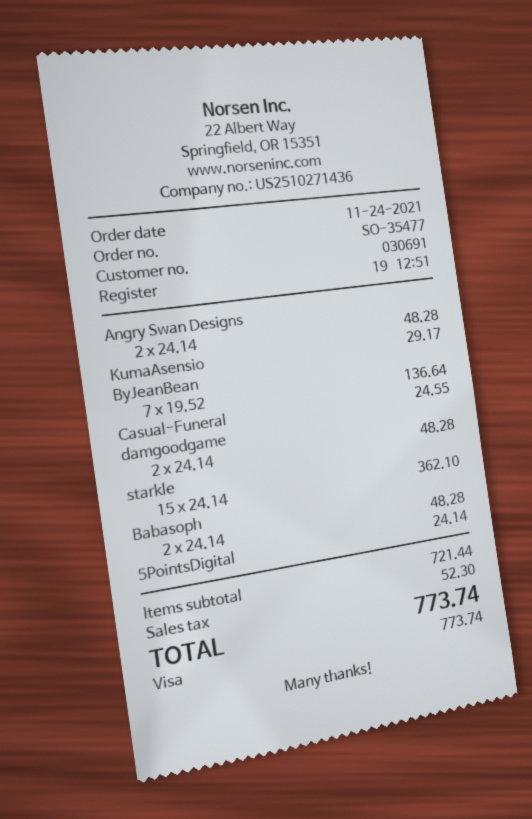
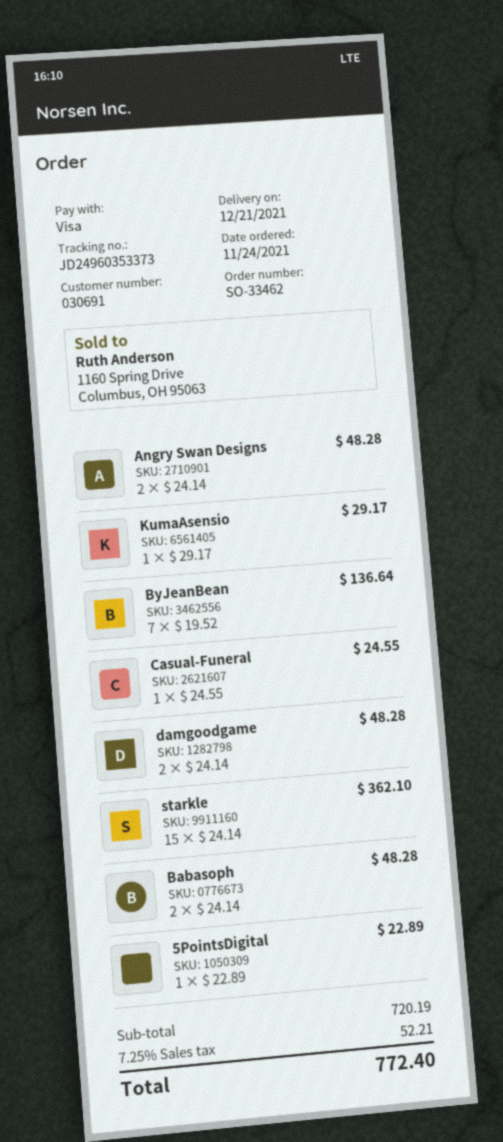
order number: SO-35477 -> SO-33462
5PointsDigital: 1 x 24.14 = 24.14 -> 1 x 22.89 = 22.89
subtotal: 721.44 -> 720.19
tax: 52.30 -> 52.21
total: 773.74 -> 772.40

